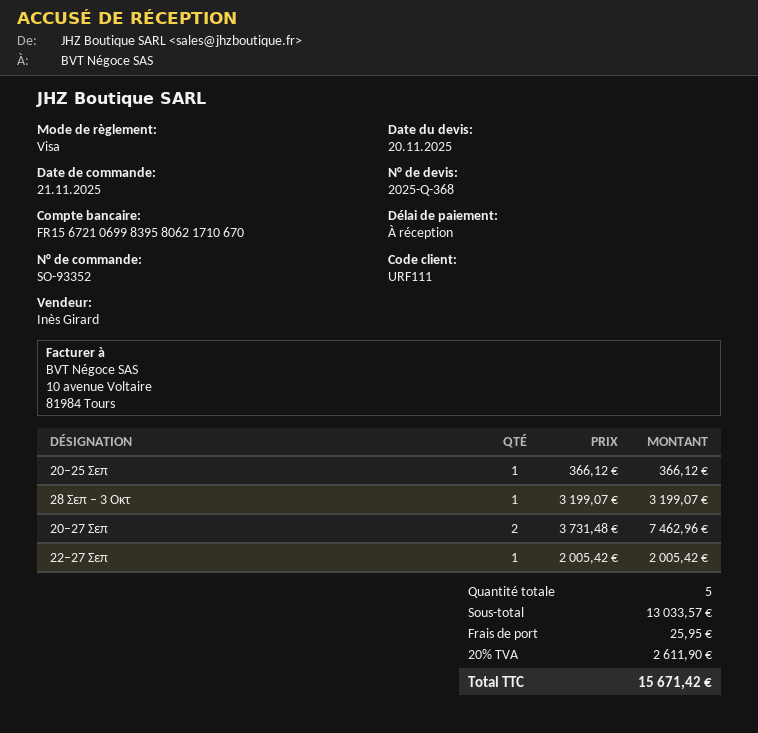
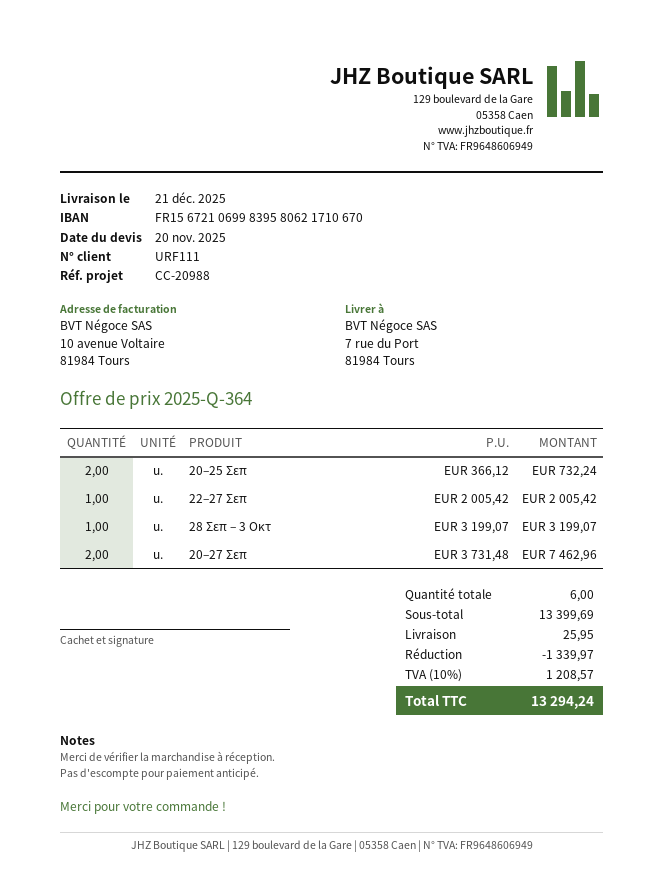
quote number: 2025-Q-368 -> 2025-Q-364
20–25 Σεπ: 1 x 366.12 = 366.12 -> 2 x 366.12 = 732.24
total quantity: 5 -> 6
subtotal: 13033.57 -> 13399.69
discount: none -> 1339.97
tax: 20% = 2611.90 -> 10% = 1208.57
total: 15671.42 -> 13294.24

